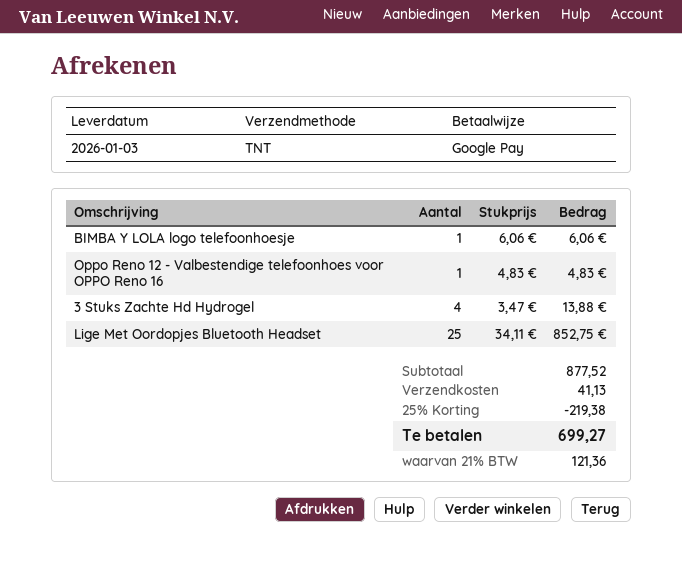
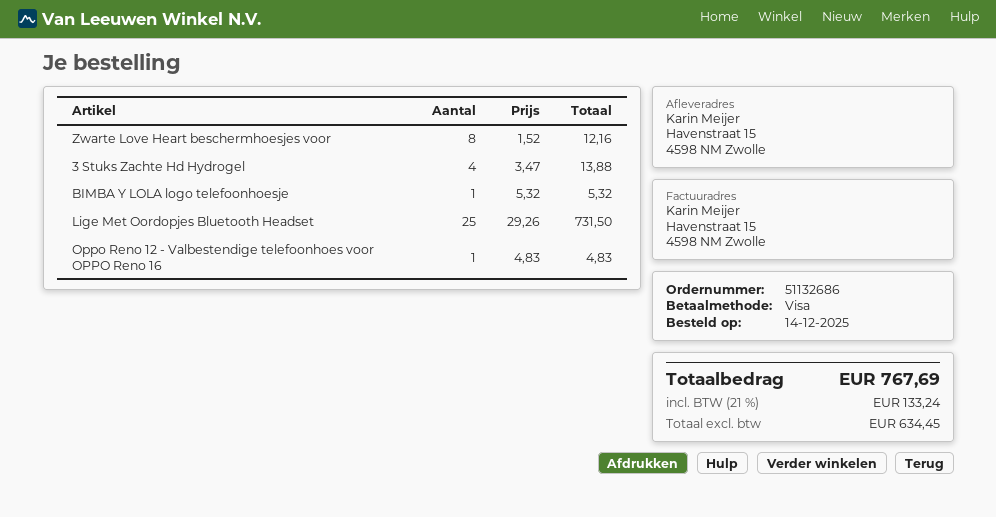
payment method: Google Pay -> Visa
BIMBA Y LOLA logo telefoonhoesje: 1 x 6.06 = 6.06 -> 1 x 5.32 = 5.32
Lige Met Oordopjes Bluetooth Headset: 25 x 34.11 = 852.75 -> 25 x 29.26 = 731.50
Zwarte Love Heart beschermhoesjes voor: none -> 8 x 1.52 = 12.16
discount: 25% = 219.38 -> none
shipping: 41.13 -> none
tax: 21% = 121.36 -> 21% = 133.24
total: 699.27 -> 767.69

